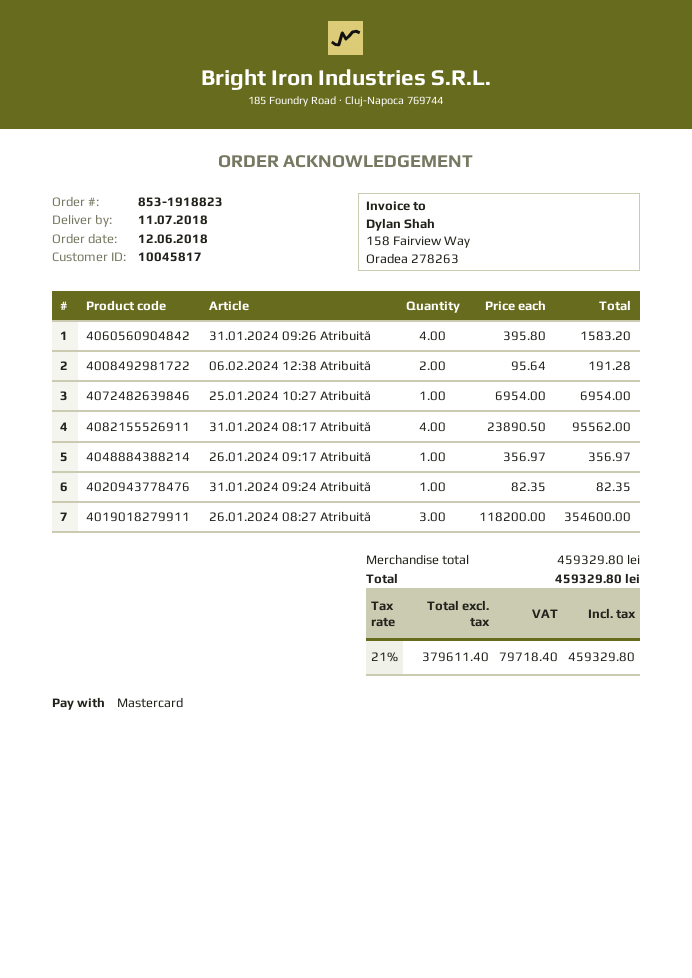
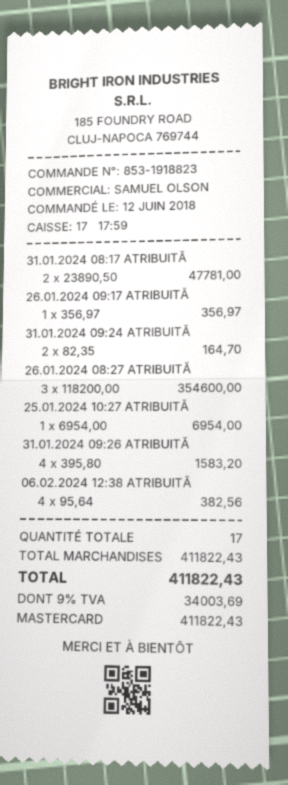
06.02.2024 12:38 Atribuită: 2 x 95.64 = 191.28 -> 4 x 95.64 = 382.56
31.01.2024 08:17 Atribuită: 4 x 23890.50 = 95562.00 -> 2 x 23890.50 = 47781.00
31.01.2024 09:24 Atribuită: 1 x 82.35 = 82.35 -> 2 x 82.35 = 164.70
subtotal: 459329.80 -> 411822.43
tax: 21% = 79718.40 -> 9% = 34003.69
total: 459329.80 -> 411822.43

